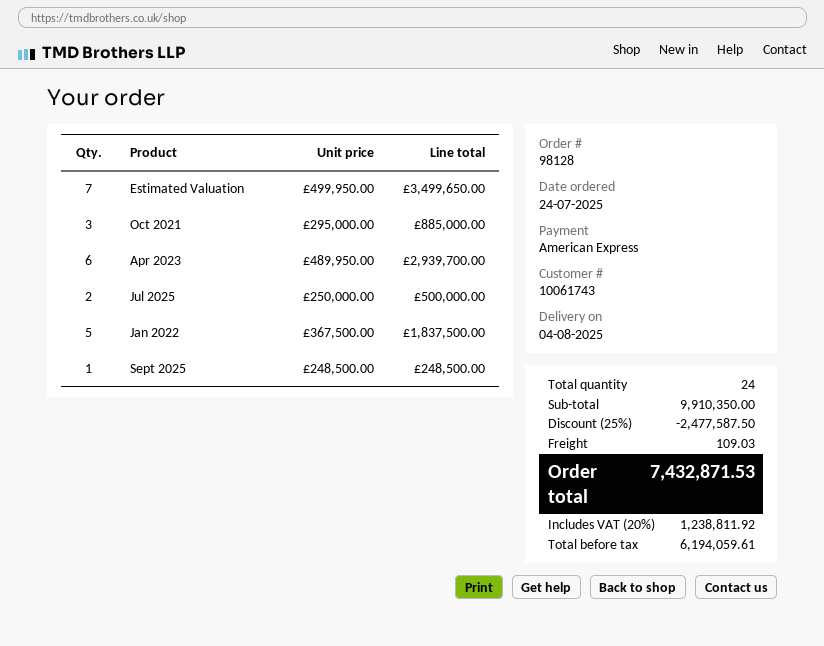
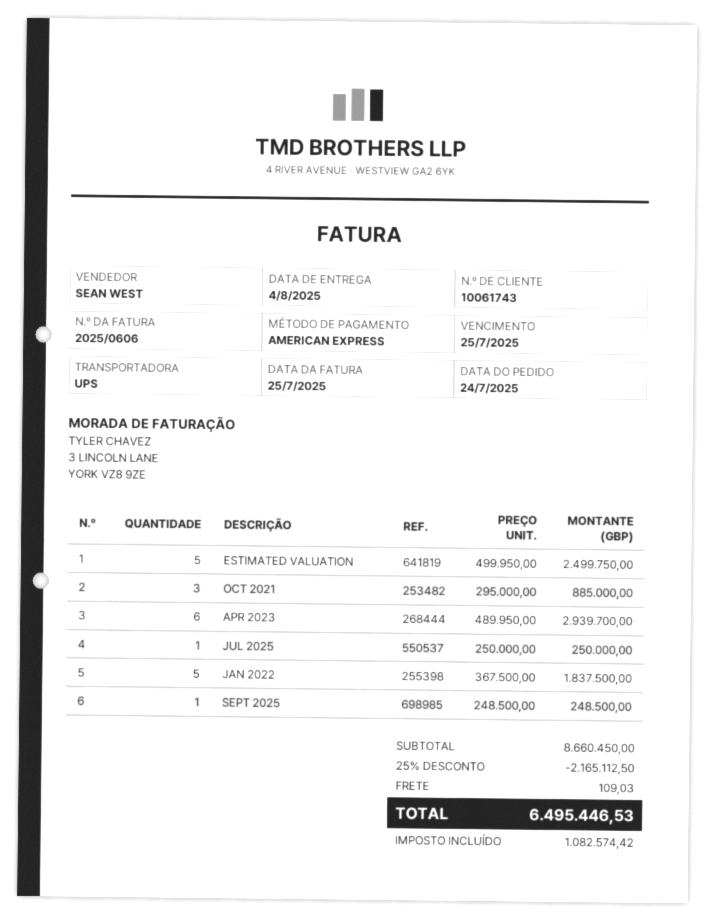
Estimated Valuation: 7 x 499950.00 = 3499650.00 -> 5 x 499950.00 = 2499750.00
Jul 2025: 2 x 250000.00 = 500000.00 -> 1 x 250000.00 = 250000.00
subtotal: 9910350.00 -> 8660450.00
discount: 25% = 2477587.50 -> 25% = 2165112.50
tax: 1238811.92 -> 1082574.42
total: 7432871.53 -> 6495446.53

